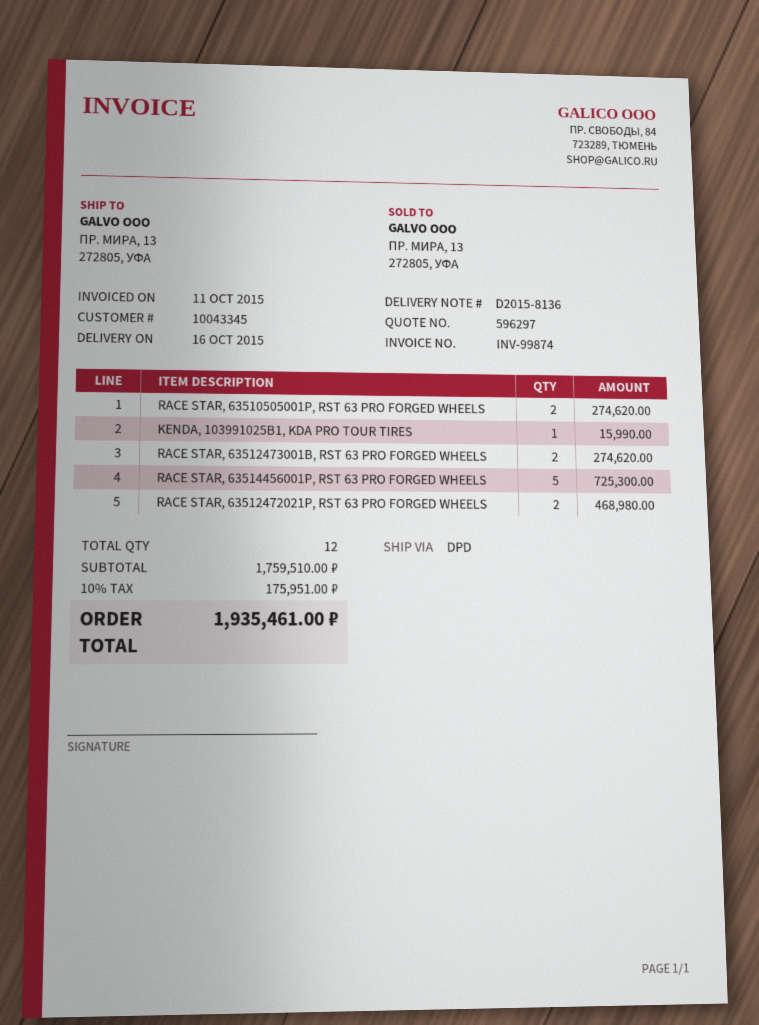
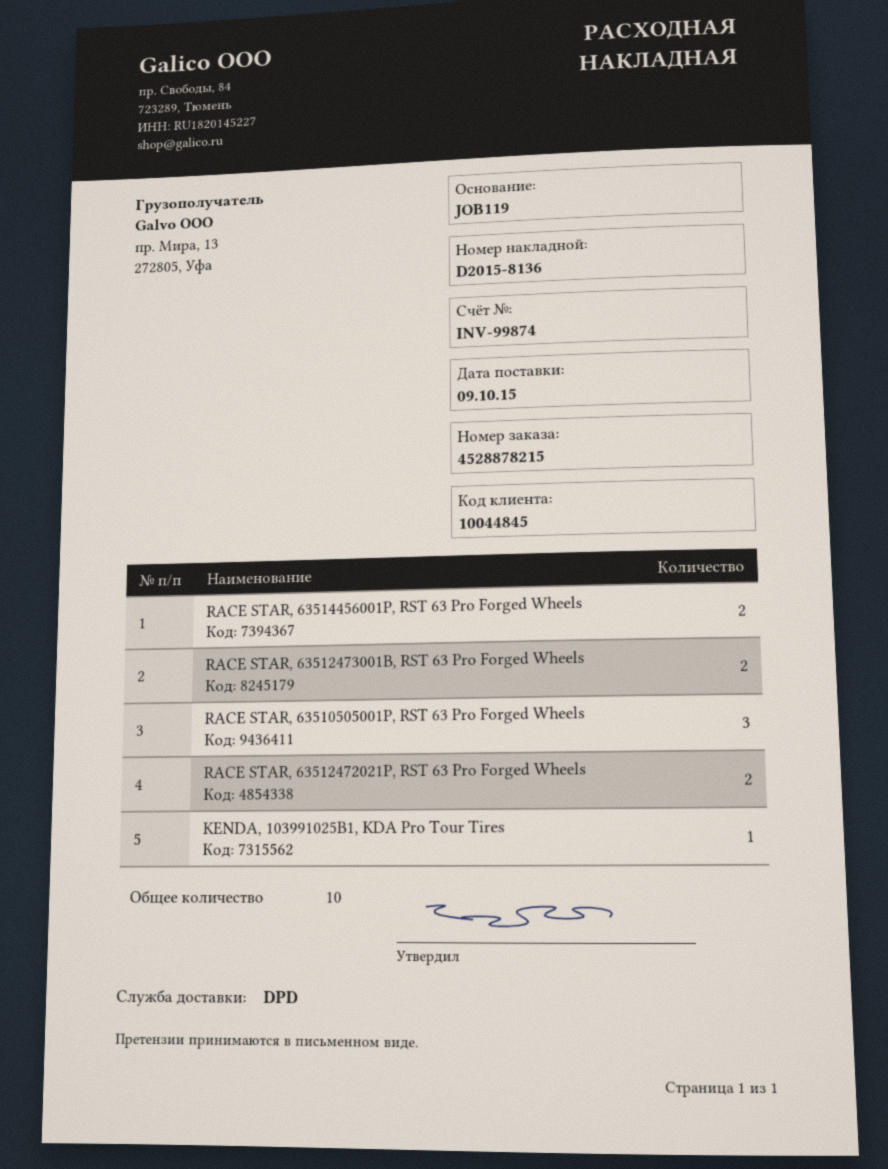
delivery date: 2015-10-16 -> 2015-10-09
customer number: 10043345 -> 10044845
RACE STAR, 63510505001P, RST 63 PRO FORGED WHEELS: 2 -> 3
RACE STAR, 63514456001P, RST 63 PRO FORGED WHEELS: 5 -> 2
total quantity: 12 -> 10

